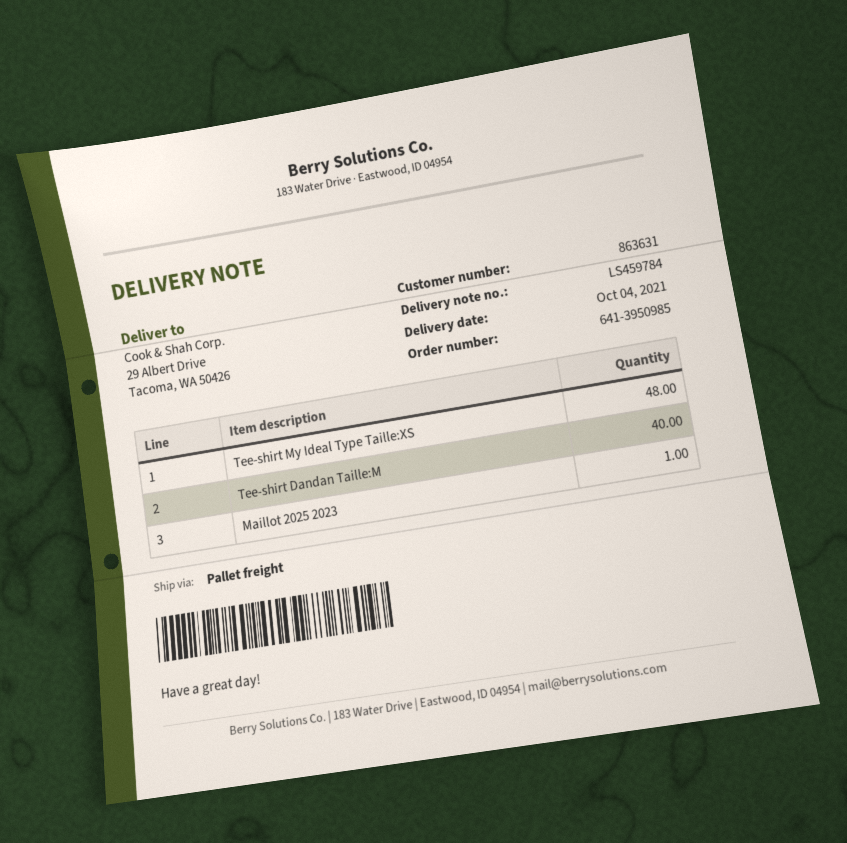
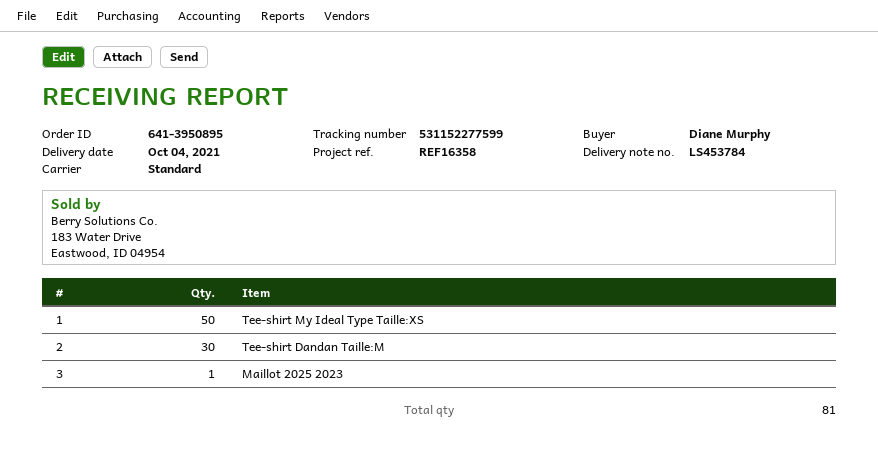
order number: 641-3950985 -> 641-3950895
delivery note number: LS459784 -> LS453784
shipping method: pallet freight -> standard
Tee-shirt My Ideal Type Taille:XS: 48 -> 50
Tee-shirt Dandan Taille:M: 40 -> 30

